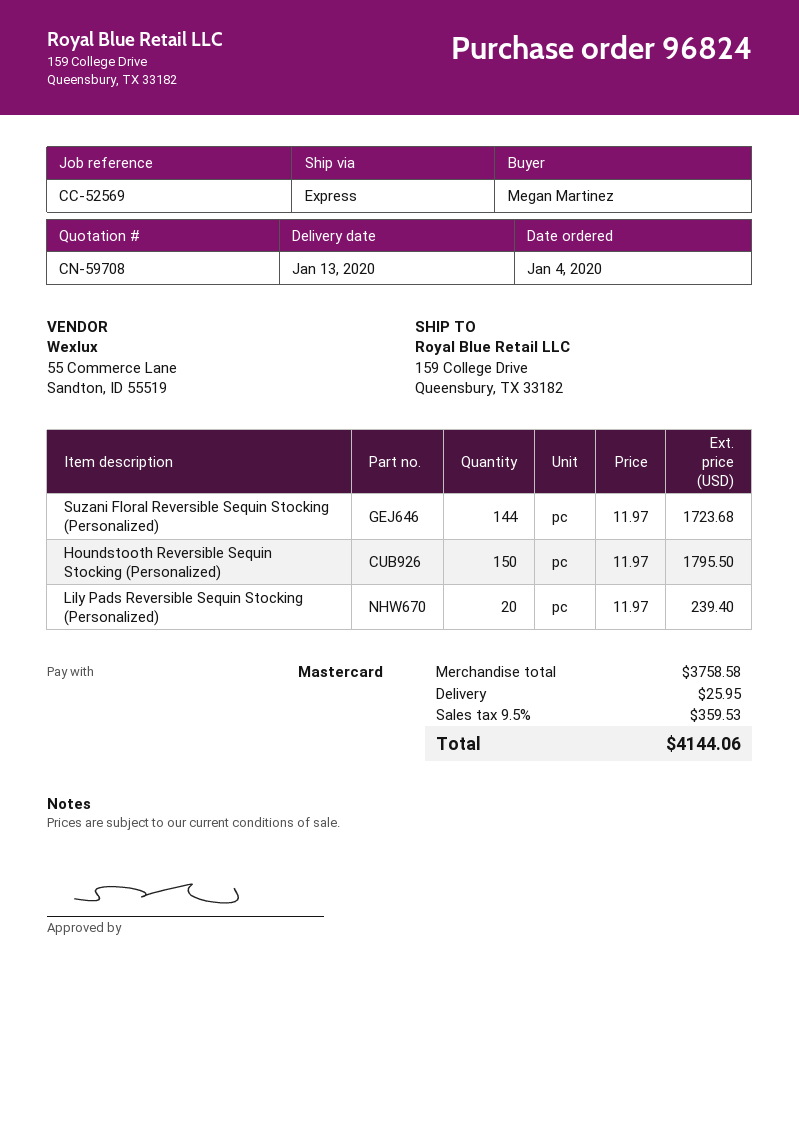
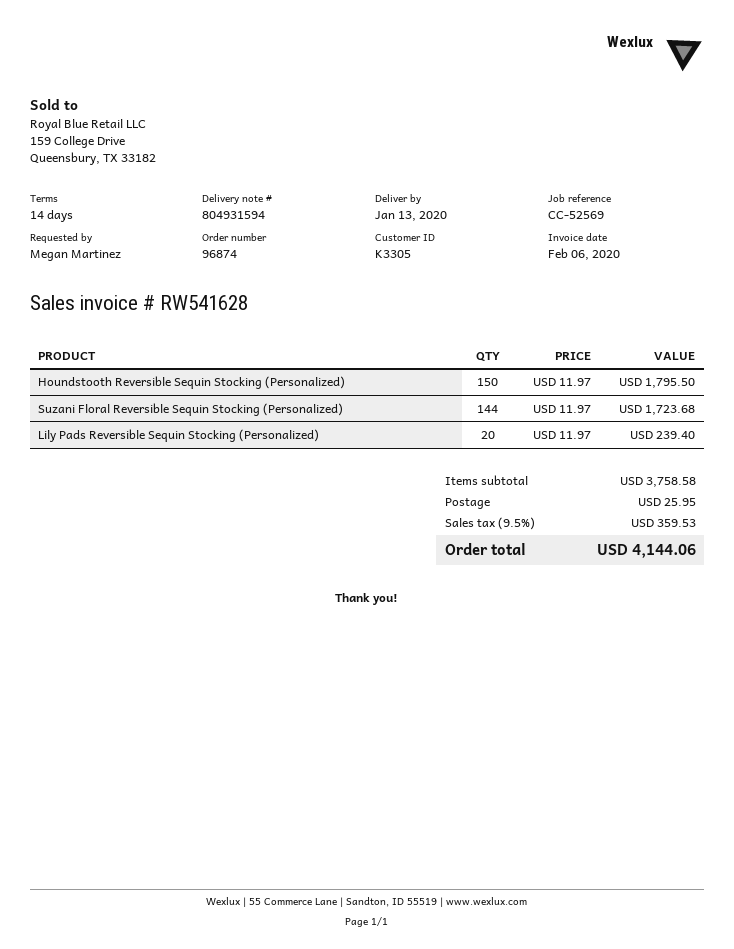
order number: 96824 -> 96874

